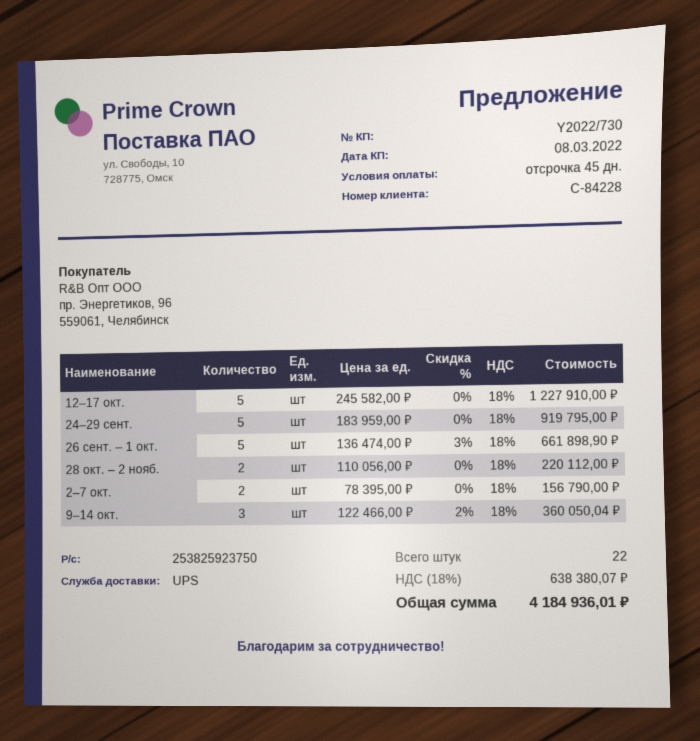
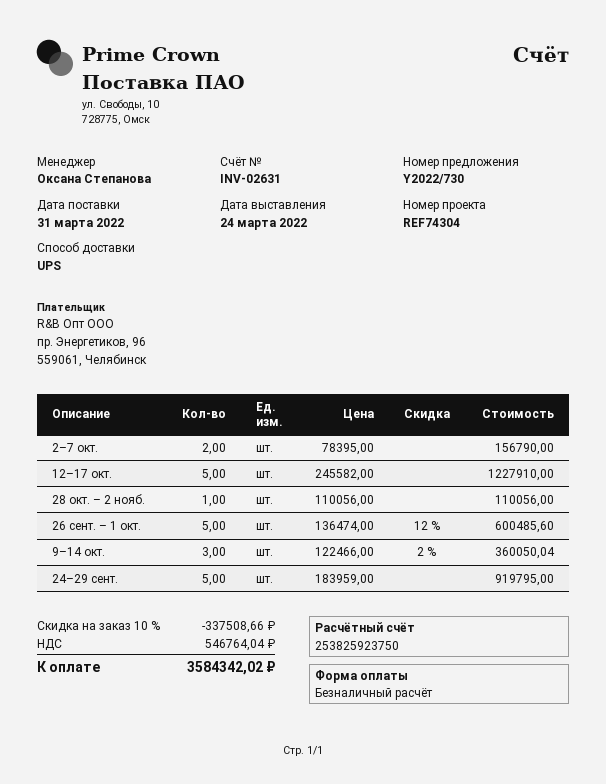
26 сент. – 1 окт.: 5 x 136474.00 - 3% = 661898.90 -> 5 x 136474.00 - 12% = 600485.60
28 окт. – 2 нояб.: 2 x 110056.00 = 220112.00 -> 1 x 110056.00 = 110056.00
discount: none -> 10% = 337508.66
tax: 638380.07 -> 546764.04
total: 4184936.01 -> 3584342.02

